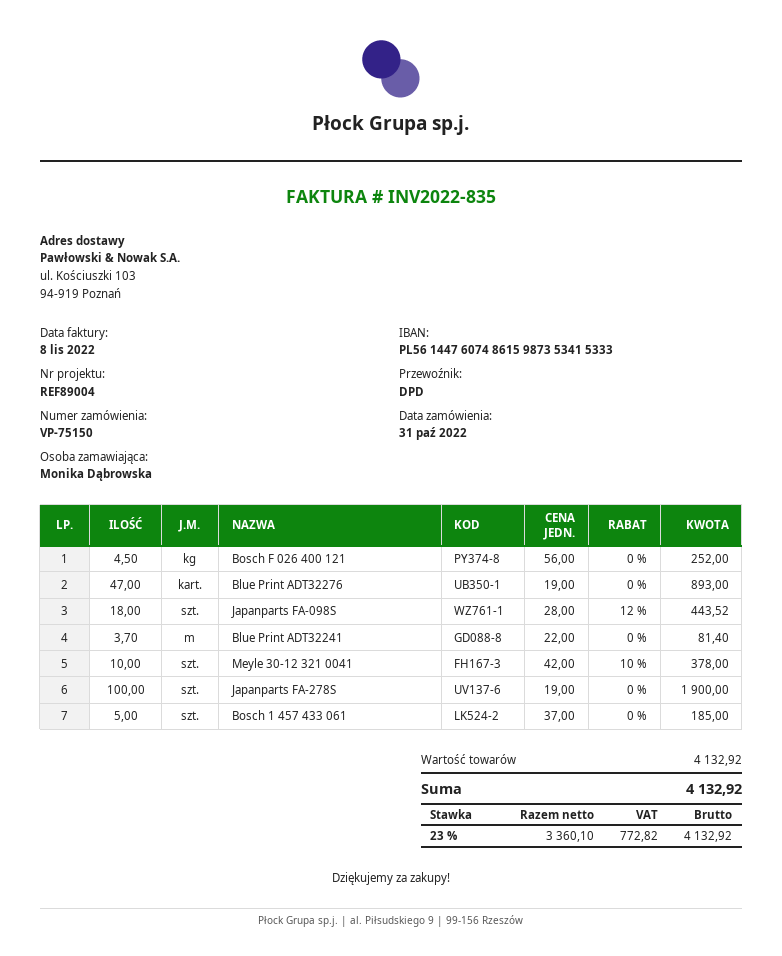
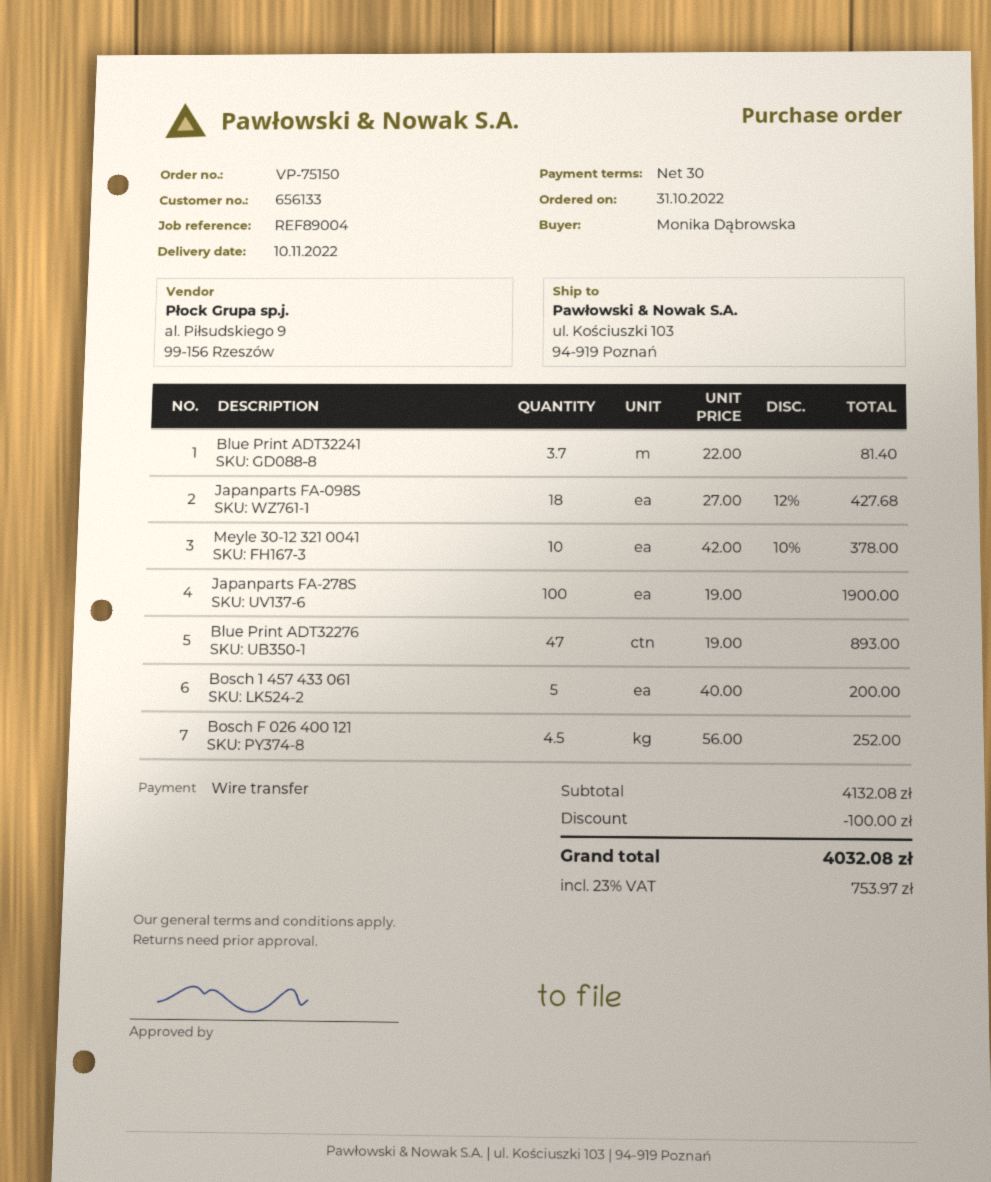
Japanparts FA-098S: 18 x 28.00 - 12% = 443.52 -> 18 x 27.00 - 12% = 427.68
Bosch 1 457 433 061: 5 x 37.00 = 185.00 -> 5 x 40.00 = 200.00
subtotal: 4132.92 -> 4132.08
discount: none -> 100.00
tax: 23% = 772.82 -> 23% = 753.97
total: 4132.92 -> 4032.08

